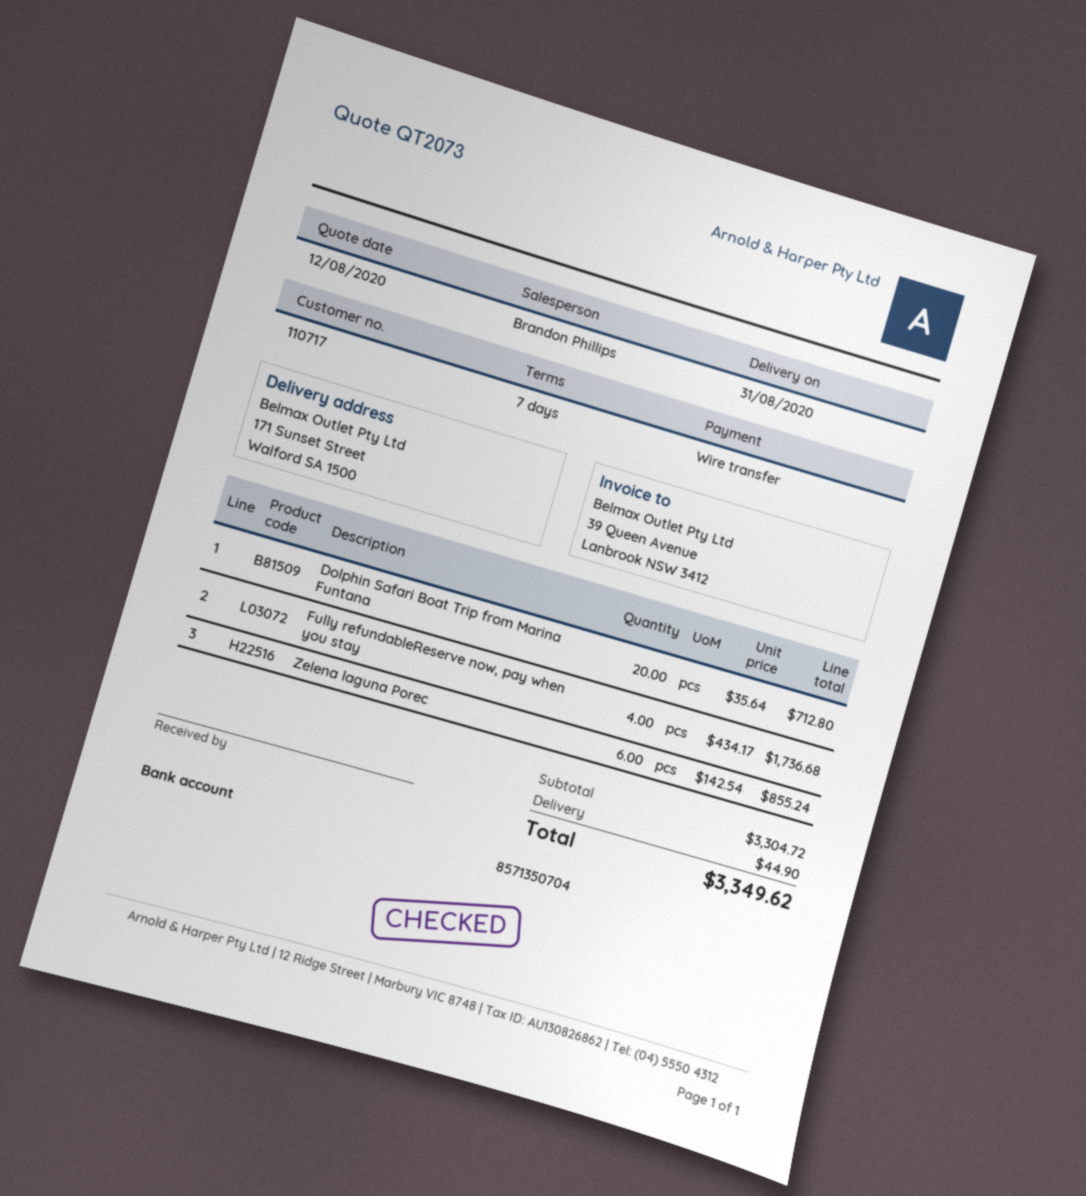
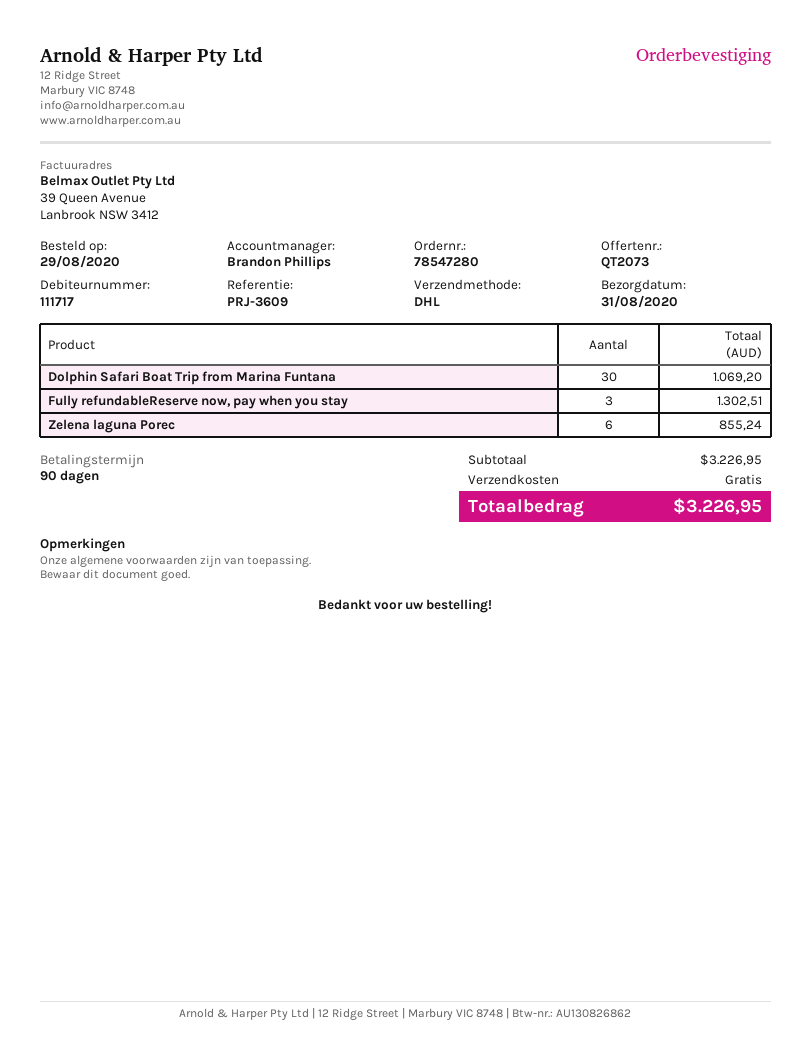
payment terms: 7 days -> 90 days
customer number: 110717 -> 111717
Dolphin Safari Boat Trip from Marina Funtana: 20 for 712.80 -> 30 for 1069.20
Fully refundableReserve now, pay when you stay: 4 for 1736.68 -> 3 for 1302.51
subtotal: 3304.72 -> 3226.95
shipping: 44.90 -> 0.00
total: 3349.62 -> 3226.95

